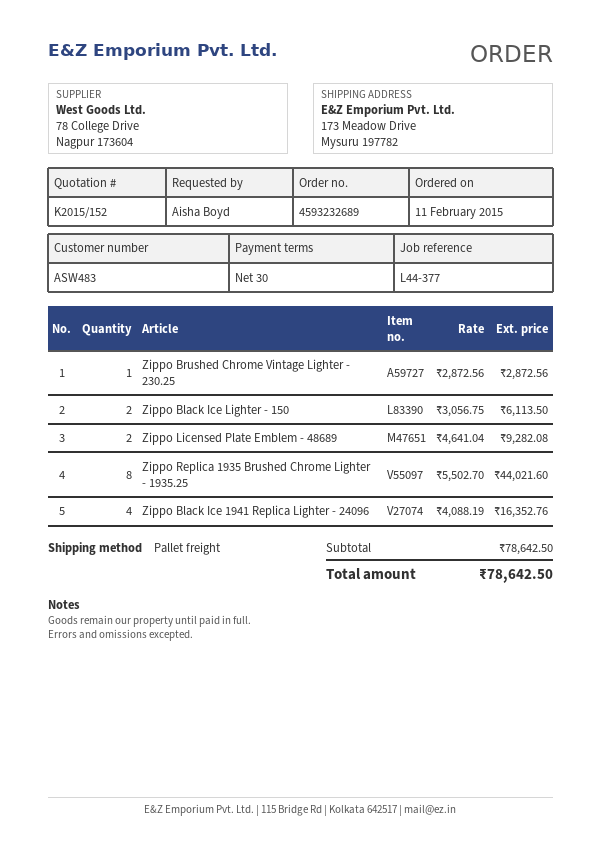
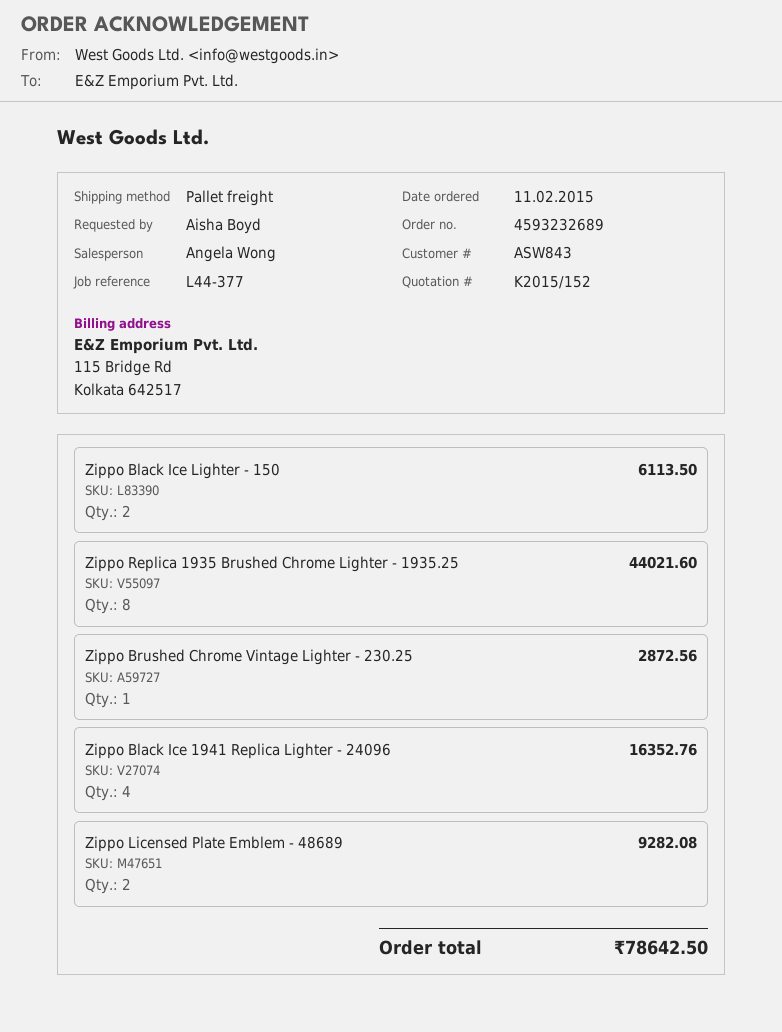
customer number: ASW483 -> ASW843

